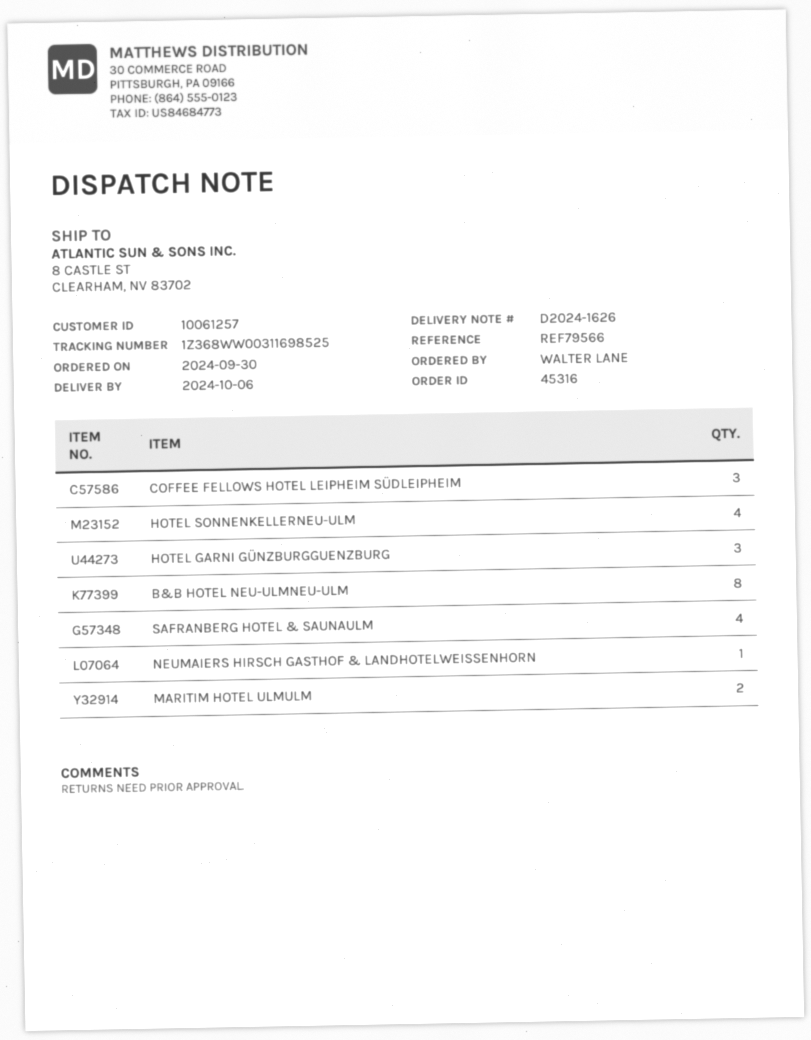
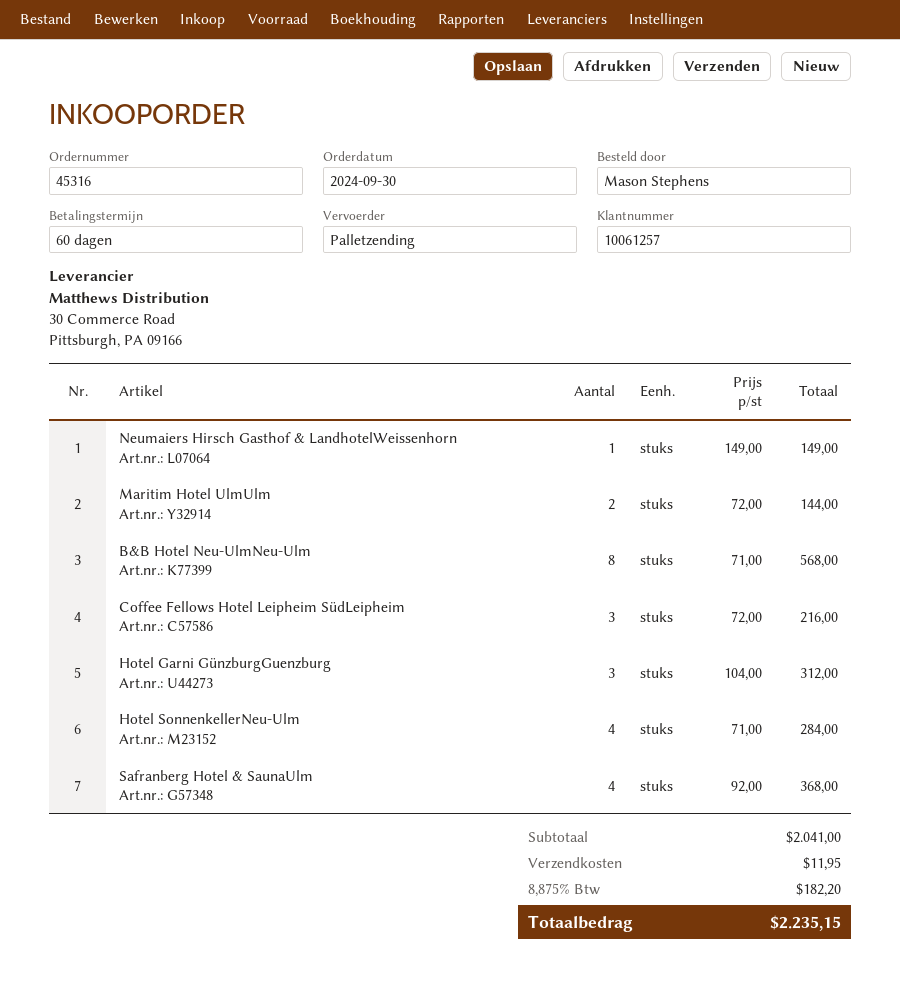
ordered by: WALTER LANE -> Mason Stephens

